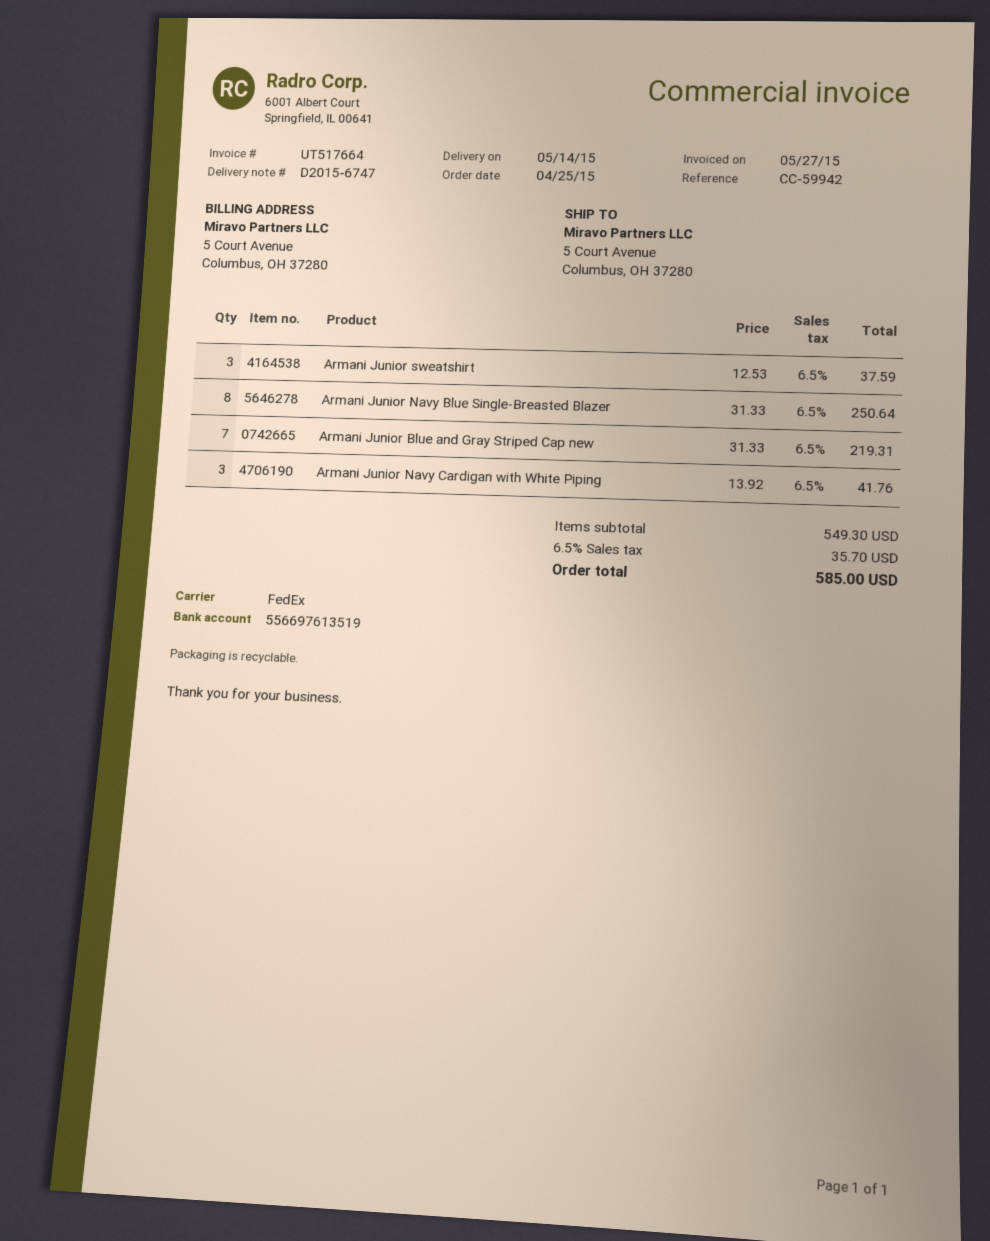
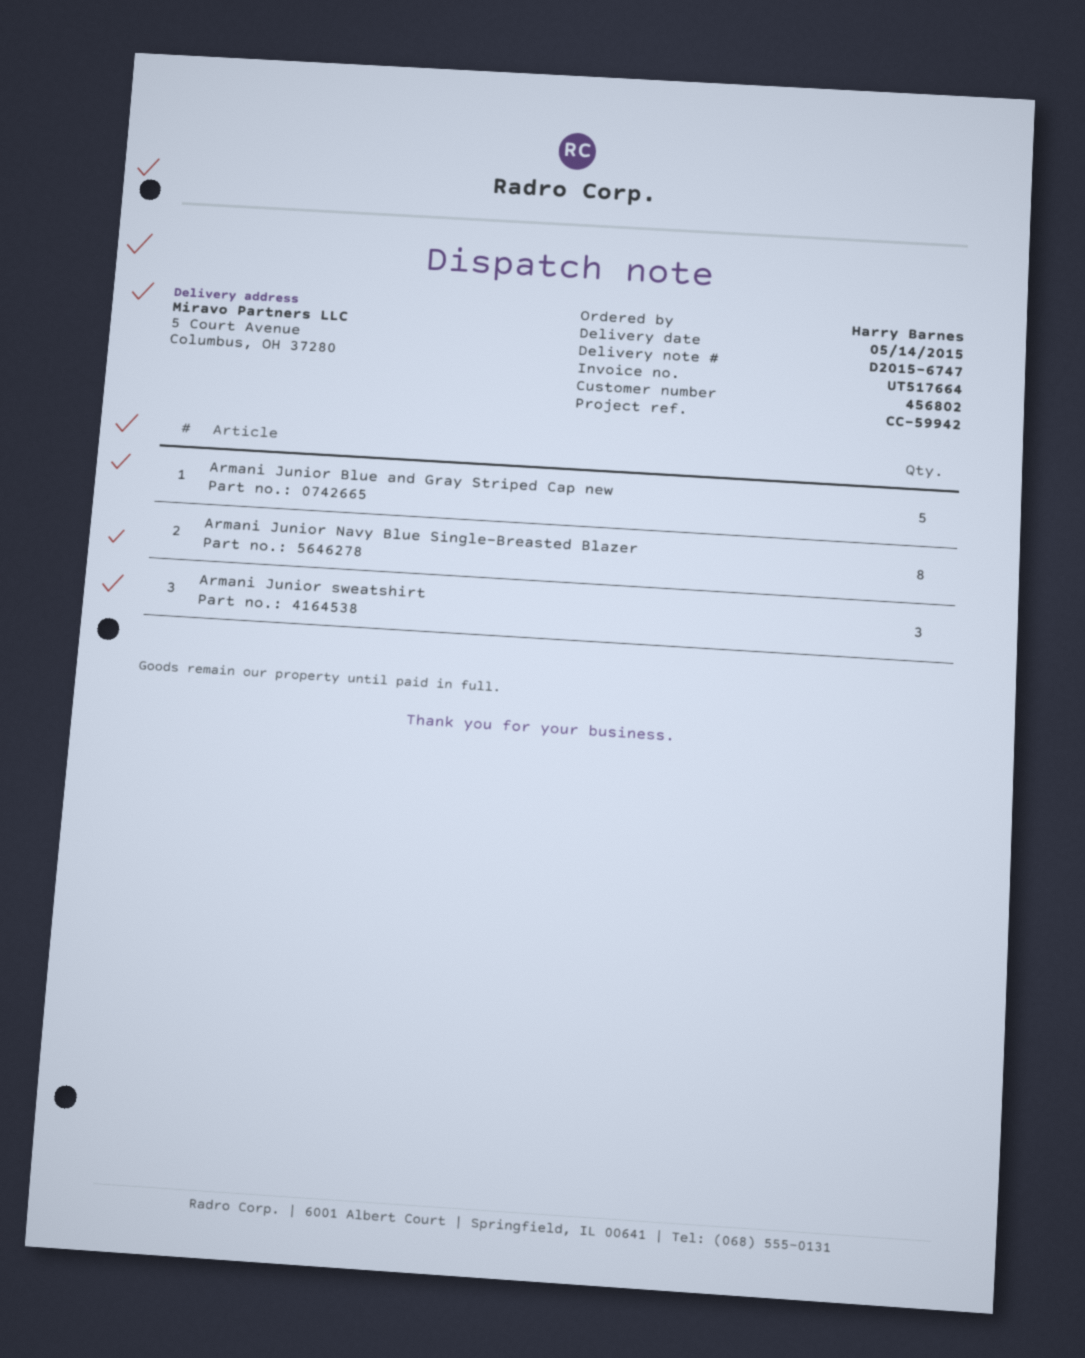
Armani Junior Blue and Gray Striped Cap new: 7 -> 5
Armani Junior Navy Cardigan with White Piping: 3 -> none

